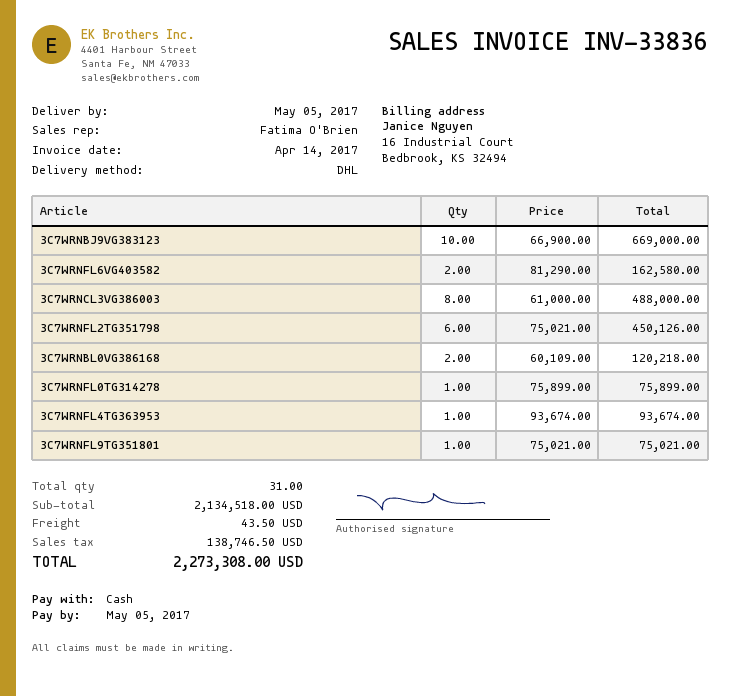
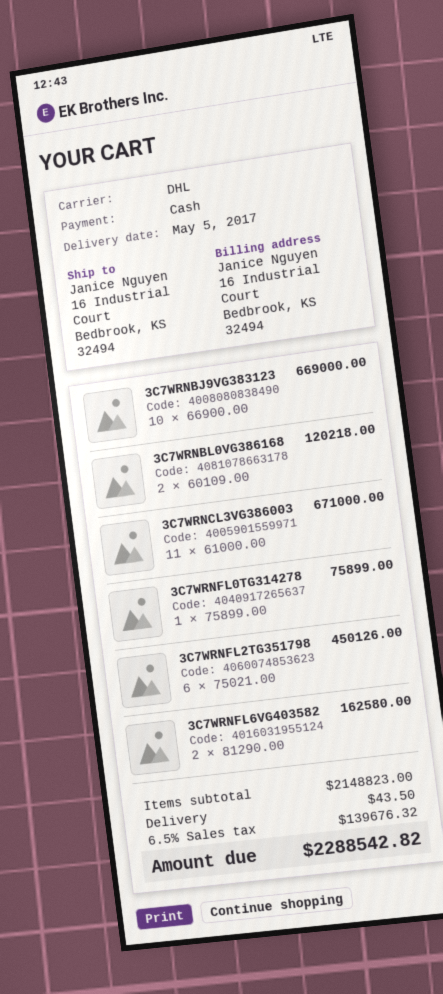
3C7WRNCL3VG386003: 8 x 61000.00 = 488000.00 -> 11 x 61000.00 = 671000.00
3C7WRNFL4TG363953: 1 x 93674.00 = 93674.00 -> none
3C7WRNFL9TG351801: 1 x 75021.00 = 75021.00 -> none
subtotal: 2134518.00 -> 2148823.00
tax: 138746.50 -> 139676.32
total: 2273308.00 -> 2288542.82

